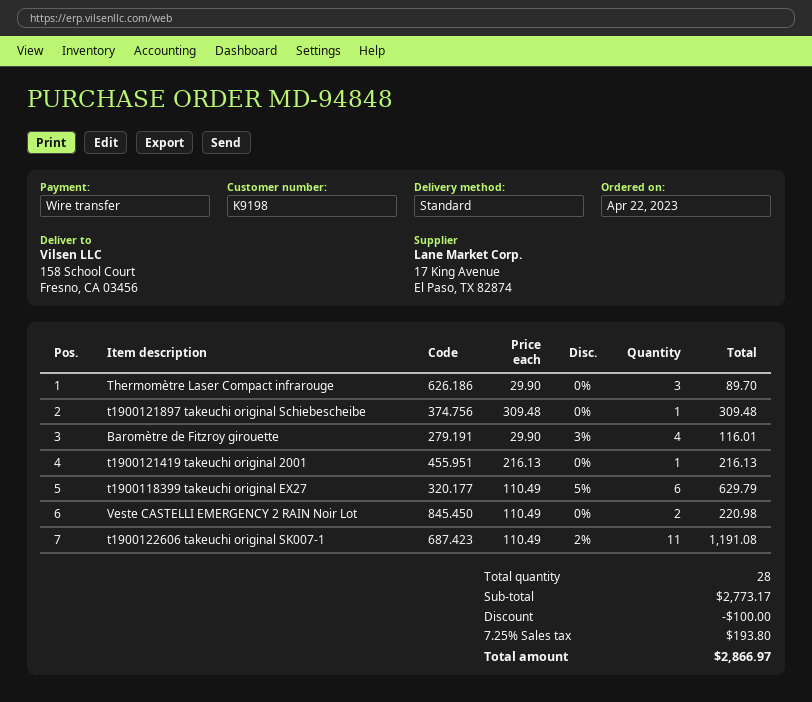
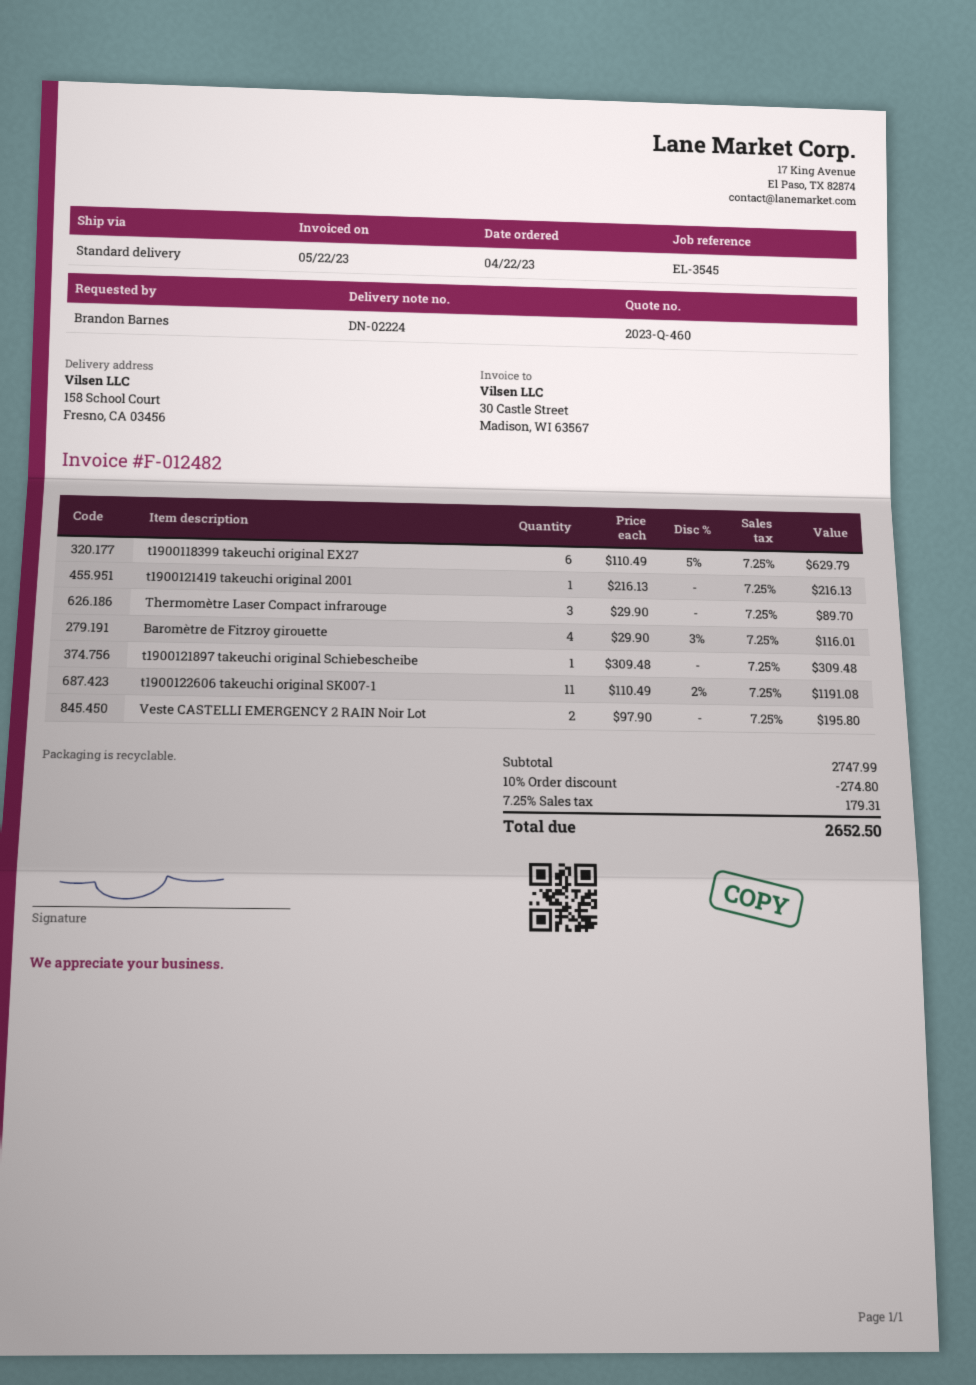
Veste CASTELLI EMERGENCY 2 RAIN Noir Lot: 2 x 110.49 = 220.98 -> 2 x 97.90 = 195.80
subtotal: 2773.17 -> 2747.99
discount: 100.00 -> 274.80
tax: 7.25% = 193.80 -> 7.25% = 179.31
total: 2866.97 -> 2652.50

